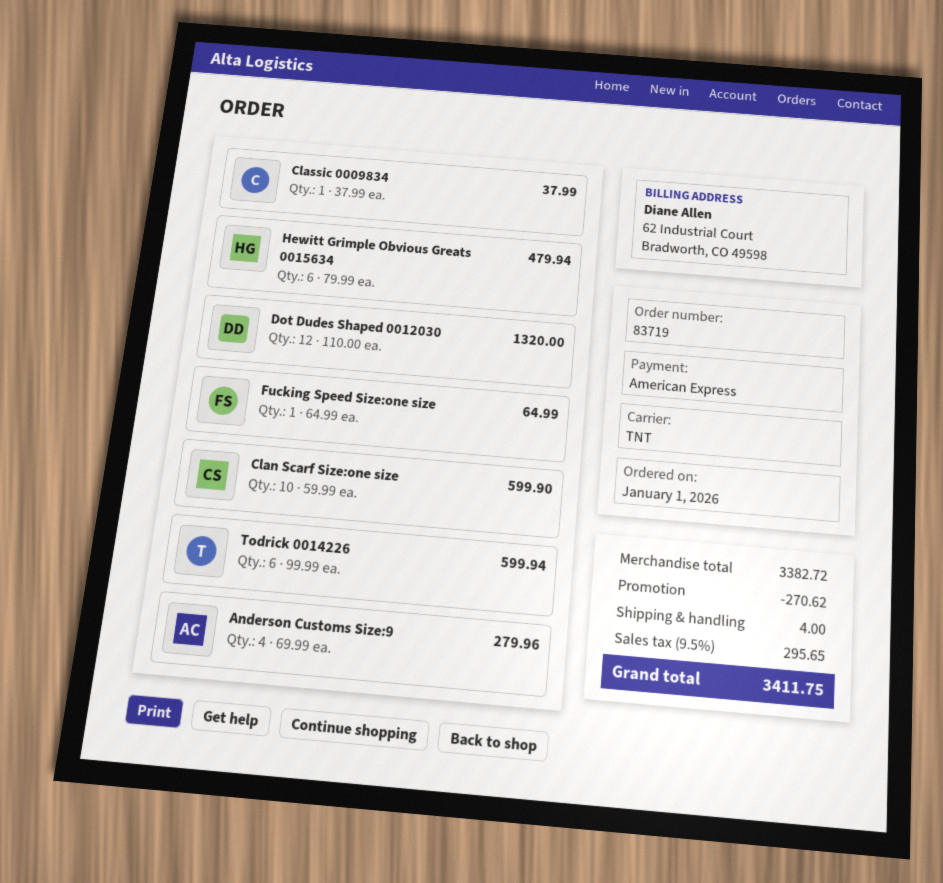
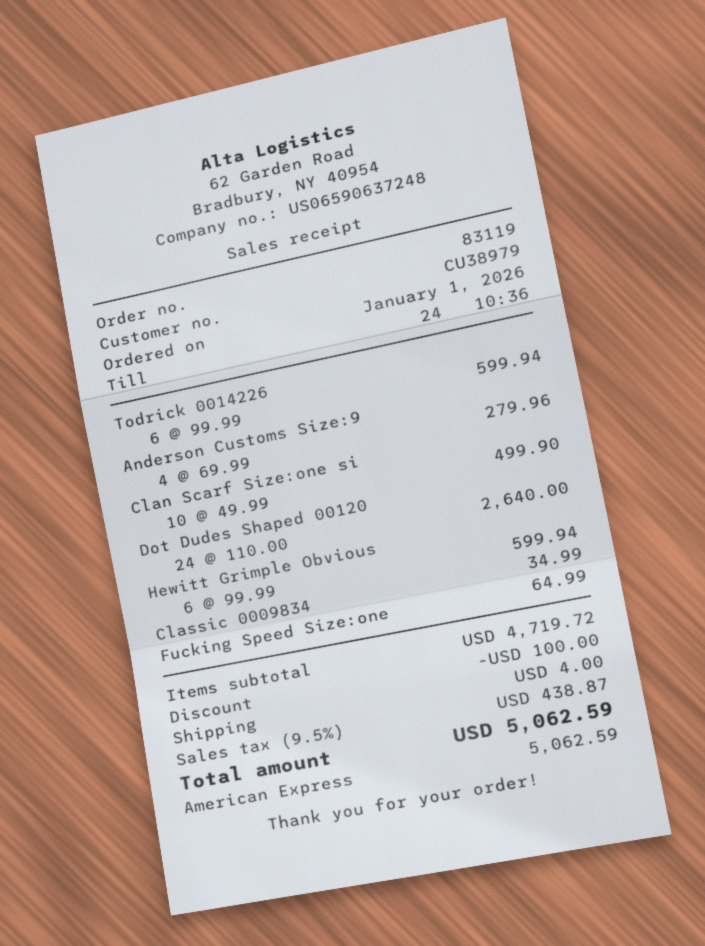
order number: 83719 -> 83119
Classic 0009834: 1 x 37.99 = 37.99 -> 1 x 34.99 = 34.99
Hewitt Grimple Obvious Greats 0015634: 6 x 79.99 = 479.94 -> 6 x 99.99 = 599.94
Dot Dudes Shaped 0012030: 12 x 110.00 = 1320.00 -> 24 x 110.00 = 2640.00
Clan Scarf Size:one size: 10 x 59.99 = 599.90 -> 10 x 49.99 = 499.90
subtotal: 3382.72 -> 4719.72
discount: 270.62 -> 100.00
tax: 9.5% = 295.65 -> 9.5% = 438.87
total: 3411.75 -> 5062.59

